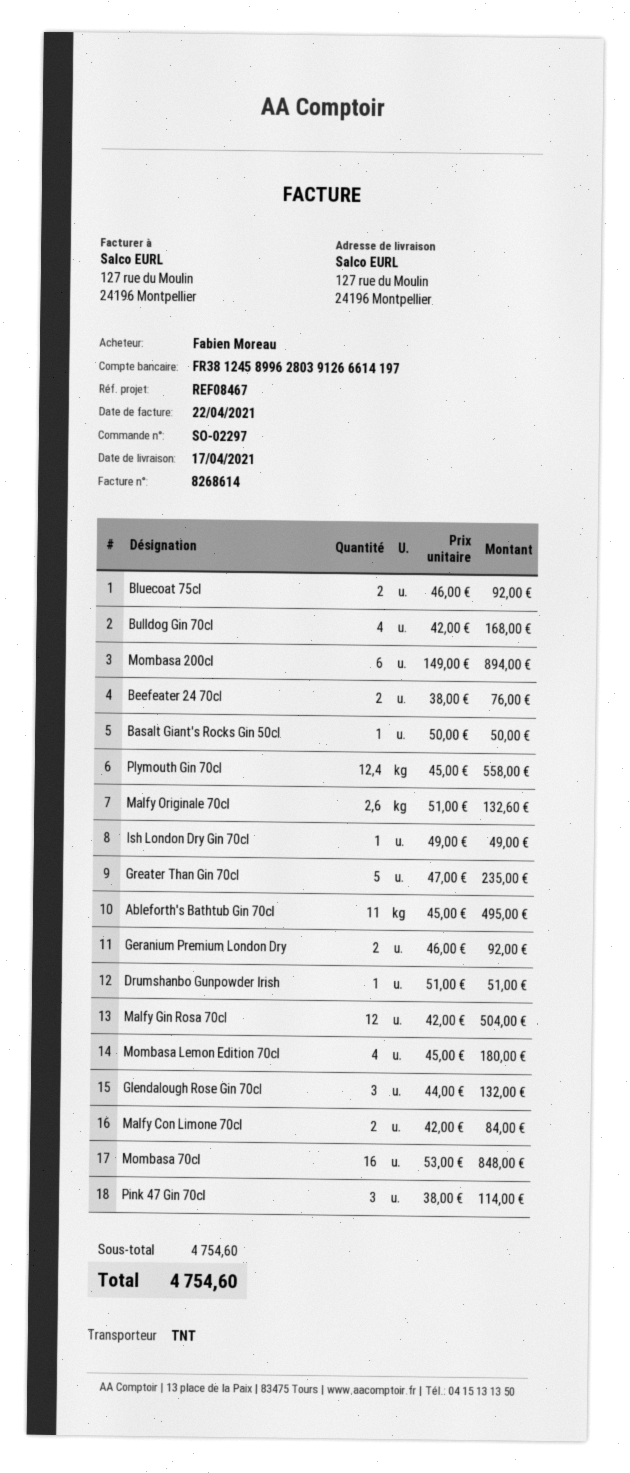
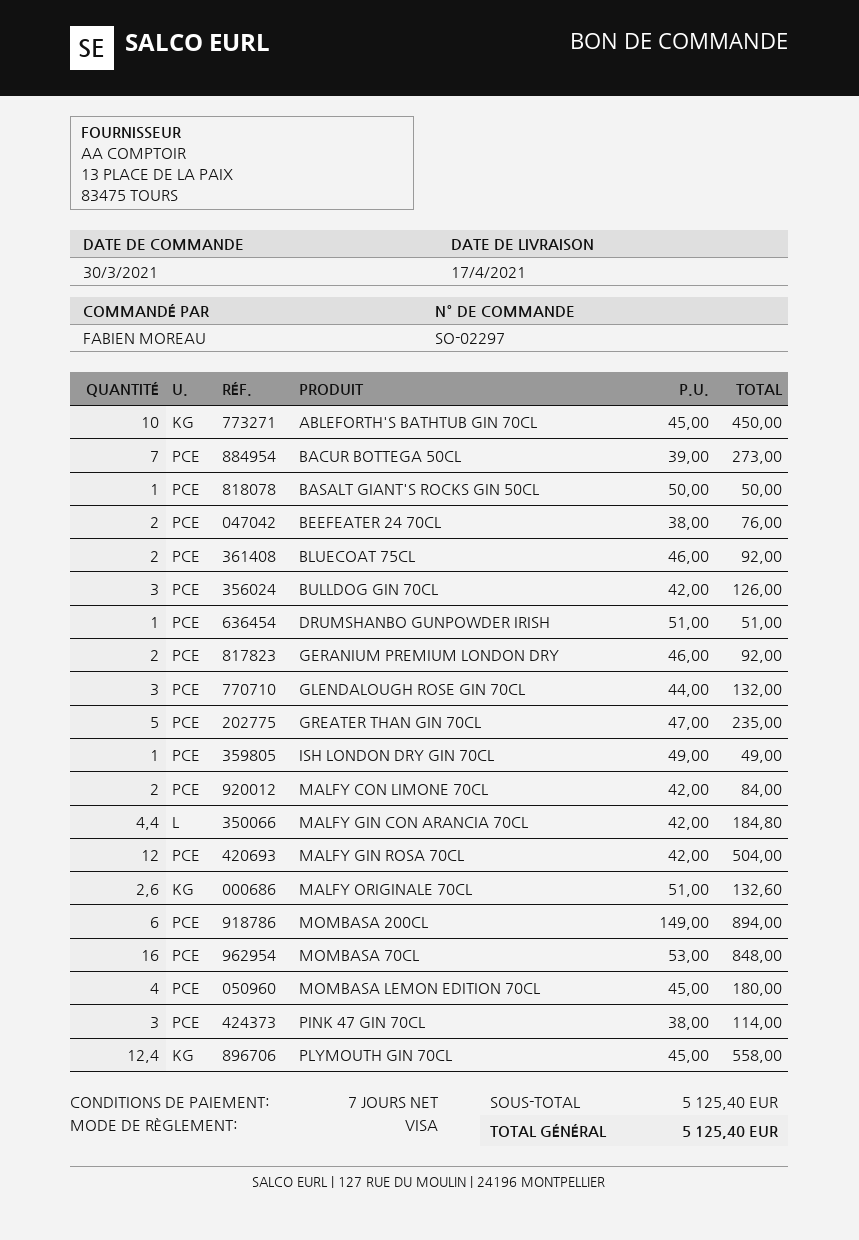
Bulldog Gin 70cl: 4 x 42.00 = 168.00 -> 3 x 42.00 = 126.00
Ableforth's Bathtub Gin 70cl: 11 x 45.00 = 495.00 -> 10 x 45.00 = 450.00
BACUR BOTTEGA 50CL: none -> 7 x 39.00 = 273.00
MALFY GIN CON ARANCIA 70CL: none -> 4.4 x 42.00 = 184.80
subtotal: 4754.60 -> 5125.40
total: 4754.60 -> 5125.40

